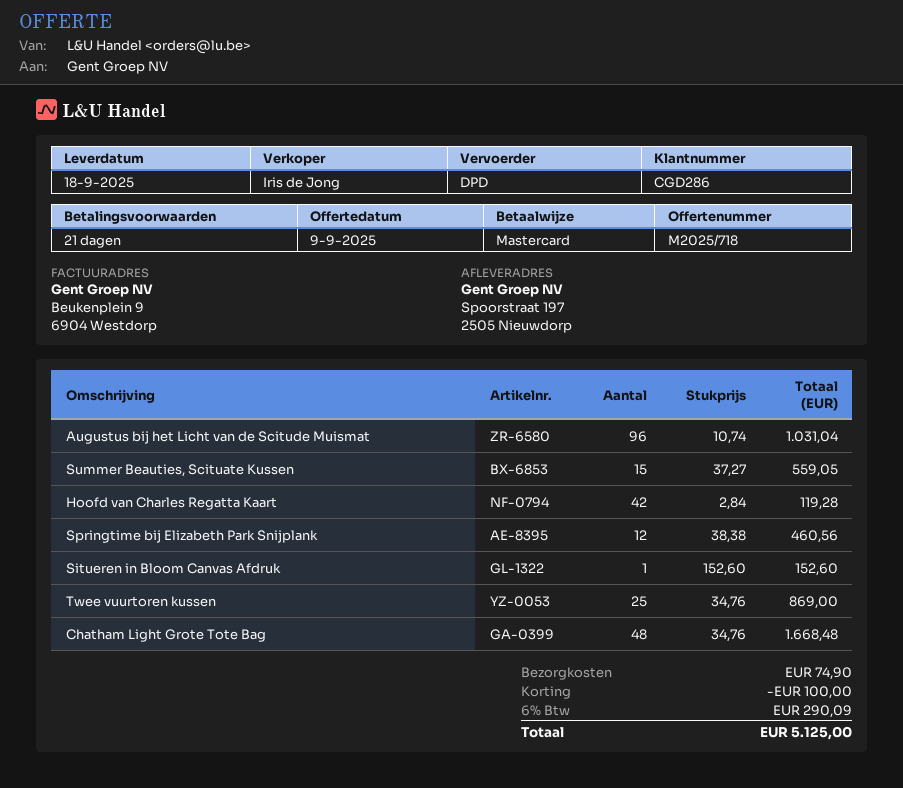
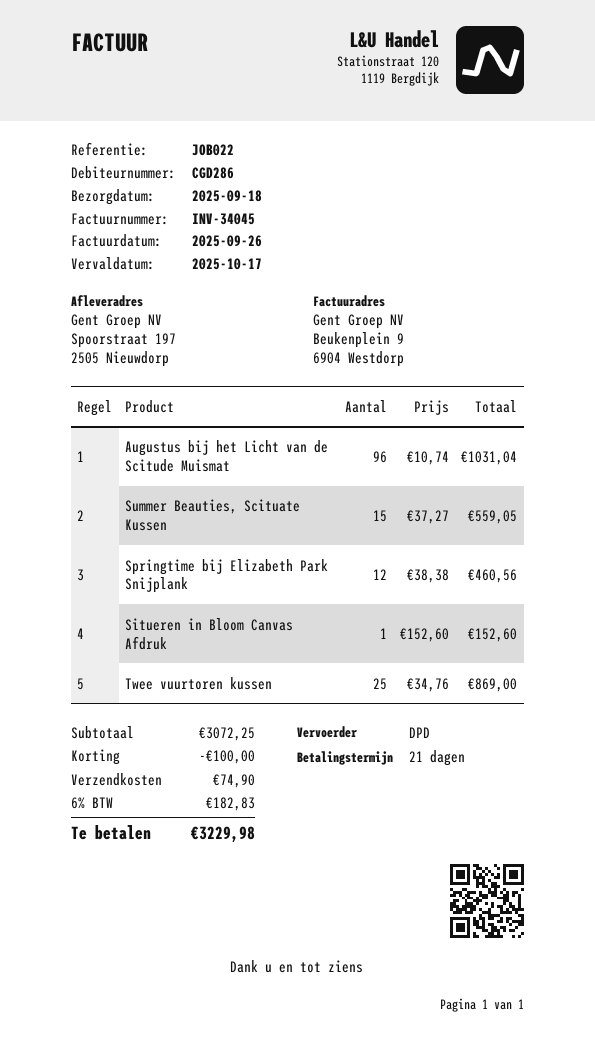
Hoofd van Charles Regatta Kaart: 42 x 2.84 = 119.28 -> none
Chatham Light Grote Tote Bag: 48 x 34.76 = 1668.48 -> none
tax: 6% = 290.09 -> 6% = 182.83
total: 5125.00 -> 3229.98

